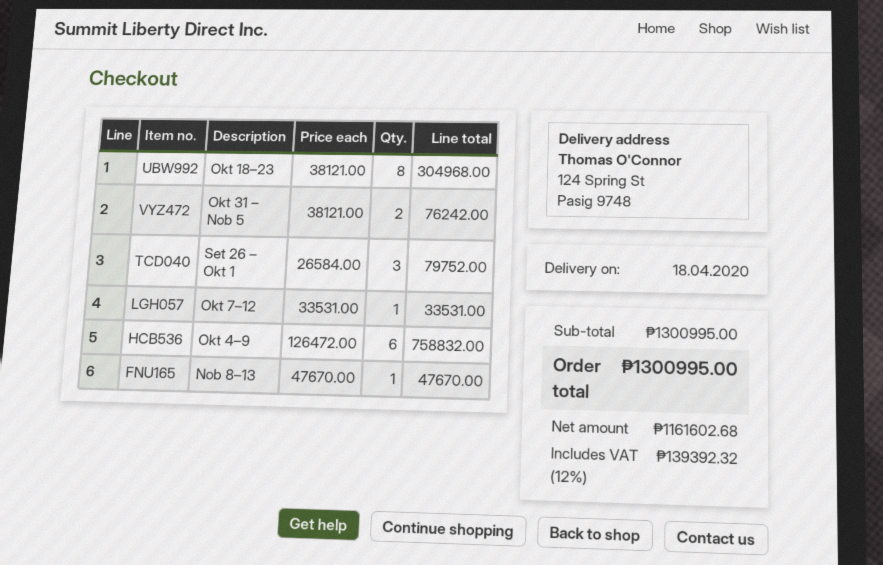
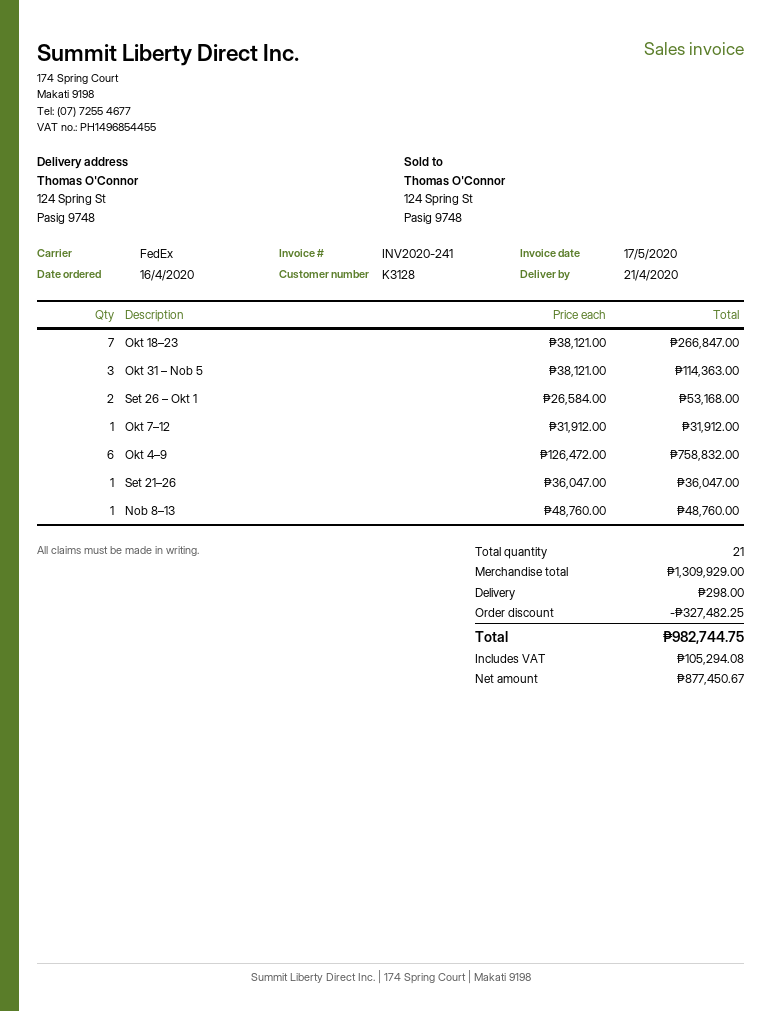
delivery date: 2020-04-18 -> 2020-04-21
Okt 18–23: 8 x 38121.00 = 304968.00 -> 7 x 38121.00 = 266847.00
Okt 31 – Nob 5: 2 x 38121.00 = 76242.00 -> 3 x 38121.00 = 114363.00
Set 26 – Okt 1: 3 x 26584.00 = 79752.00 -> 2 x 26584.00 = 53168.00
Okt 7–12: 1 x 33531.00 = 33531.00 -> 1 x 31912.00 = 31912.00
Nob 8–13: 1 x 47670.00 = 47670.00 -> 1 x 48760.00 = 48760.00
Set 21–26: none -> 1 x 36047.00 = 36047.00
subtotal: 1300995.00 -> 1309929.00
discount: none -> 327482.25
shipping: none -> 298.00
net: 1161602.68 -> 877450.67
tax: 139392.32 -> 105294.08
total: 1300995.00 -> 982744.75

